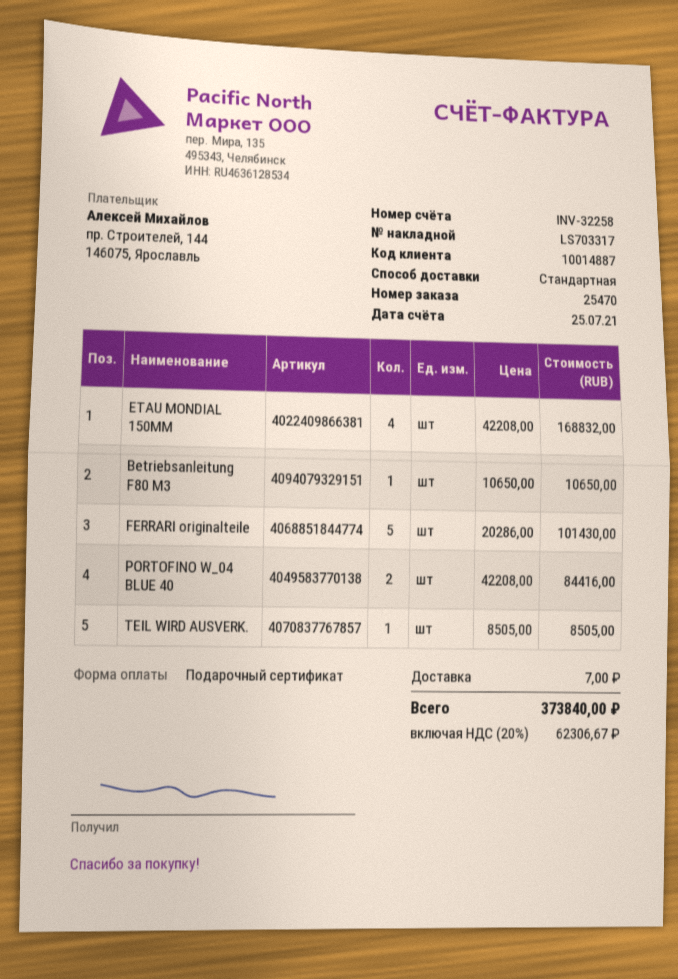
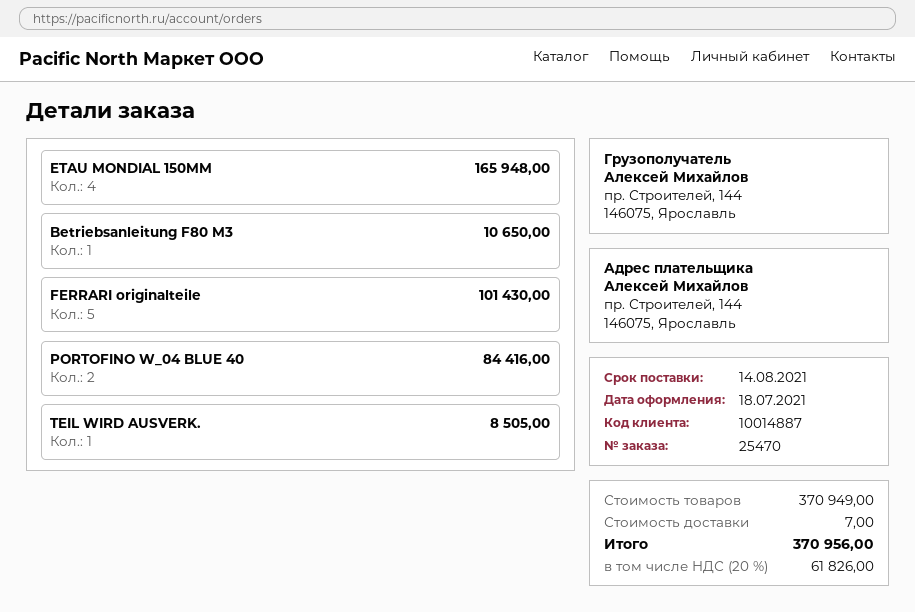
ETAU MONDIAL 150MM: 4 for 168832.00 -> 4 for 165948.00
tax: 20% = 62306.67 -> 20% = 61826.00
total: 373840.00 -> 370956.00

